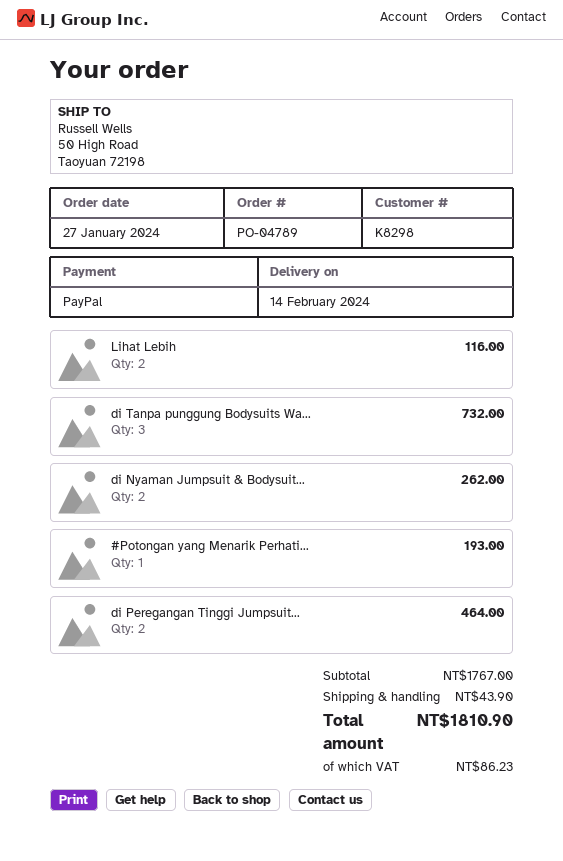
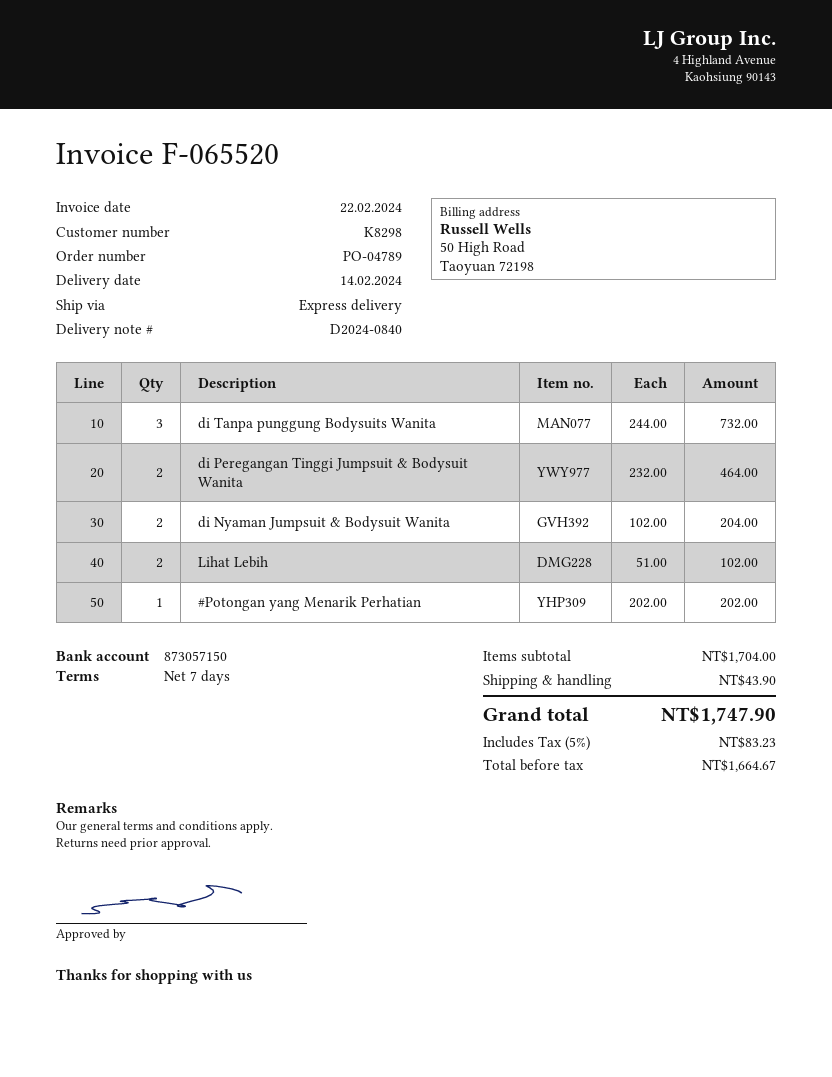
Lihat Lebih: 2 for 116.00 -> 2 for 102.00
di Nyaman Jumpsuit & Bodysuit...: 2 for 262.00 -> 2 for 204.00
#Potongan yang Menarik Perhati...: 1 for 193.00 -> 1 for 202.00
subtotal: 1767.00 -> 1704.00
tax: 86.23 -> 83.23
total: 1810.90 -> 1747.90

